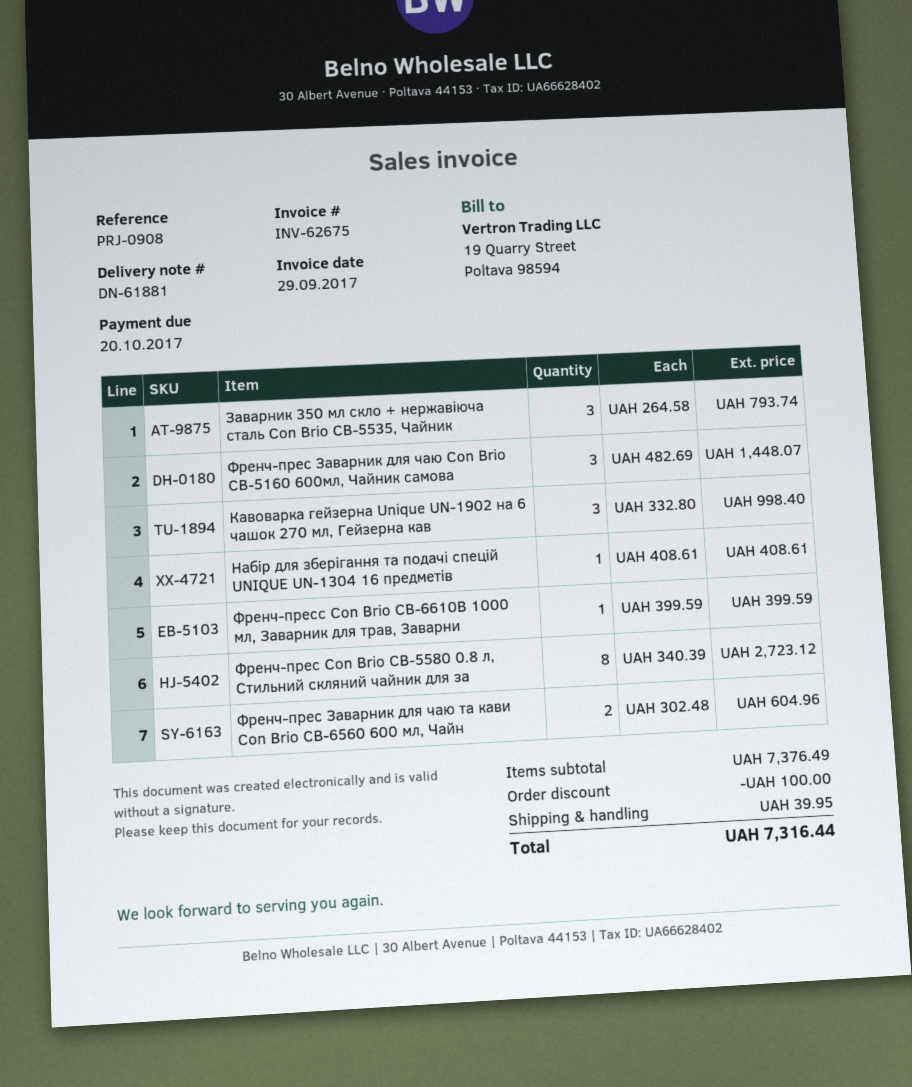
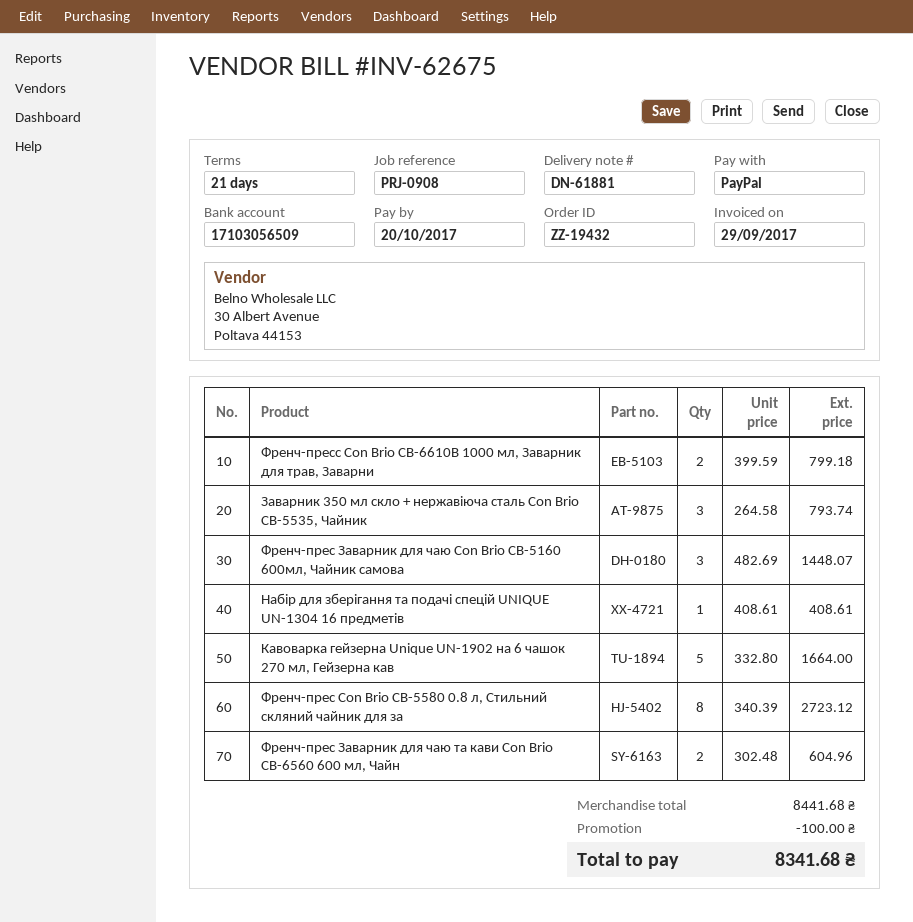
Кавоварка гейзерна Unique UN-1902 на 6 чашок 270 мл, Гейзерна кав: 3 x 332.80 = 998.40 -> 5 x 332.80 = 1664.00
Френч-пресс Con Brio CB-6610В 1000 мл, Заварник для трав, Заварни: 1 x 399.59 = 399.59 -> 2 x 399.59 = 799.18
subtotal: 7376.49 -> 8441.68
shipping: 39.95 -> none
total: 7316.44 -> 8341.68

